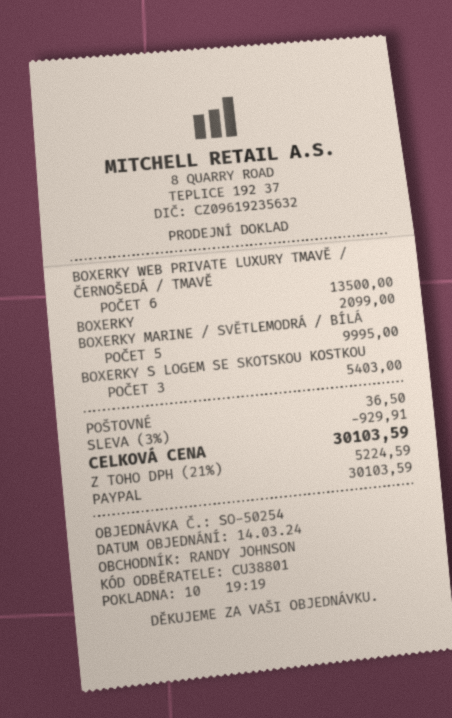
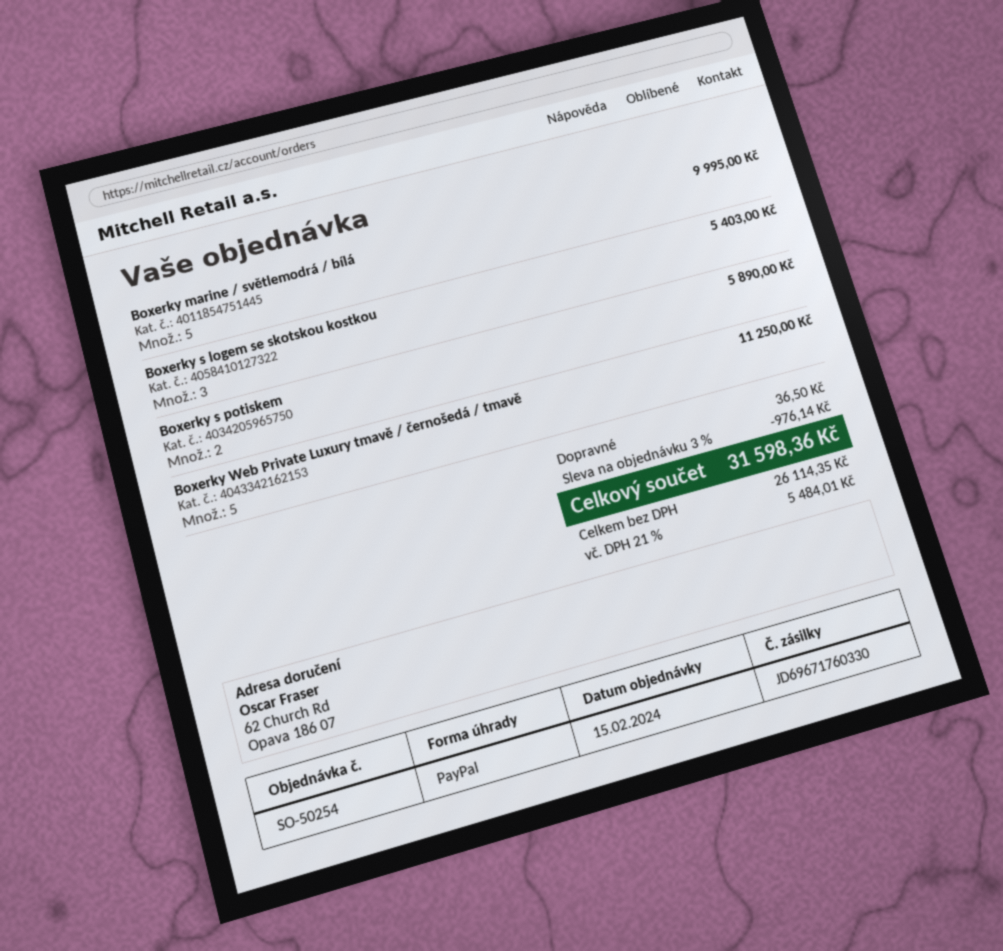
order date: 2024-03-14 -> 2024-02-15
BOXERKY WEB PRIVATE LUXURY TMAVĚ / ČERNOŠEDÁ / TMAVĚ: 6 for 13500.00 -> 5 for 11250.00
BOXERKY: 1 for 2099.00 -> none
Boxerky s potiskem: none -> 2 for 5890.00
discount: 3% = 929.91 -> 3% = 976.14
tax: 21% = 5224.59 -> 21% = 5484.01
total: 30103.59 -> 31598.36

